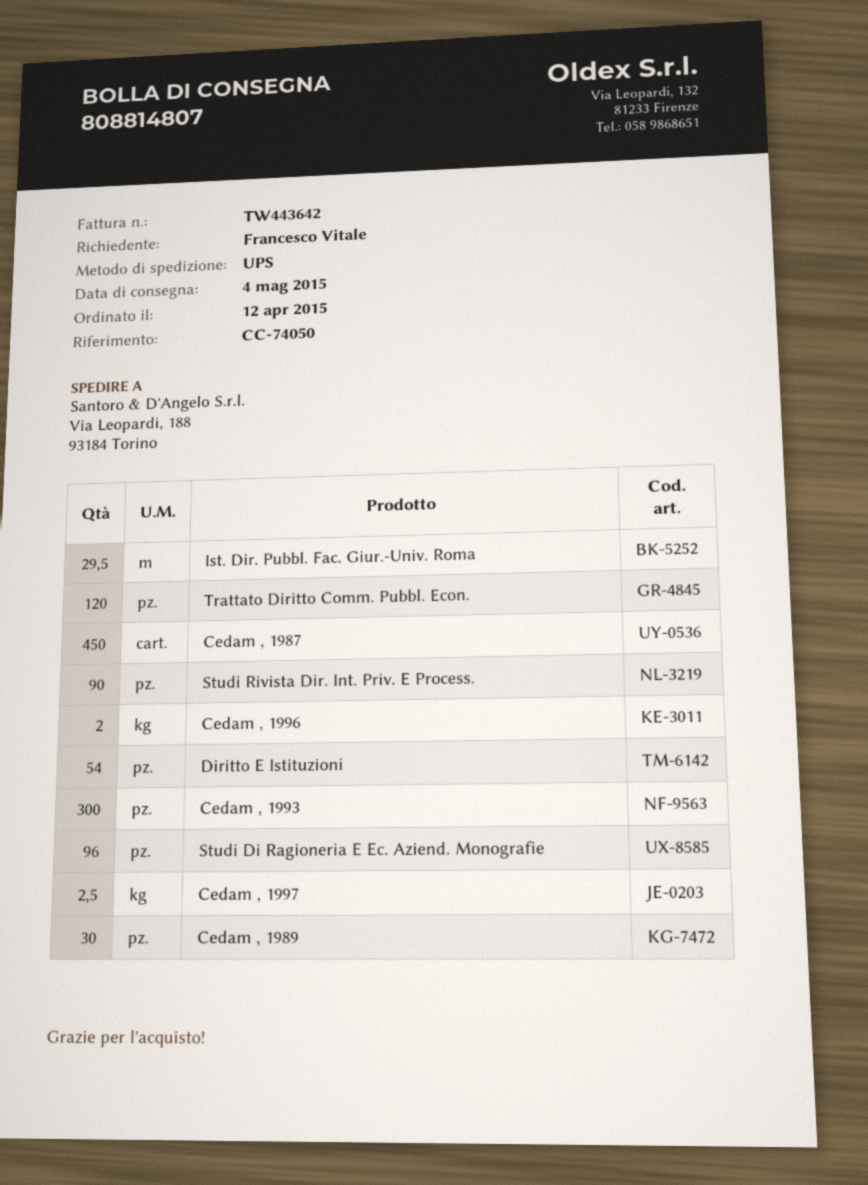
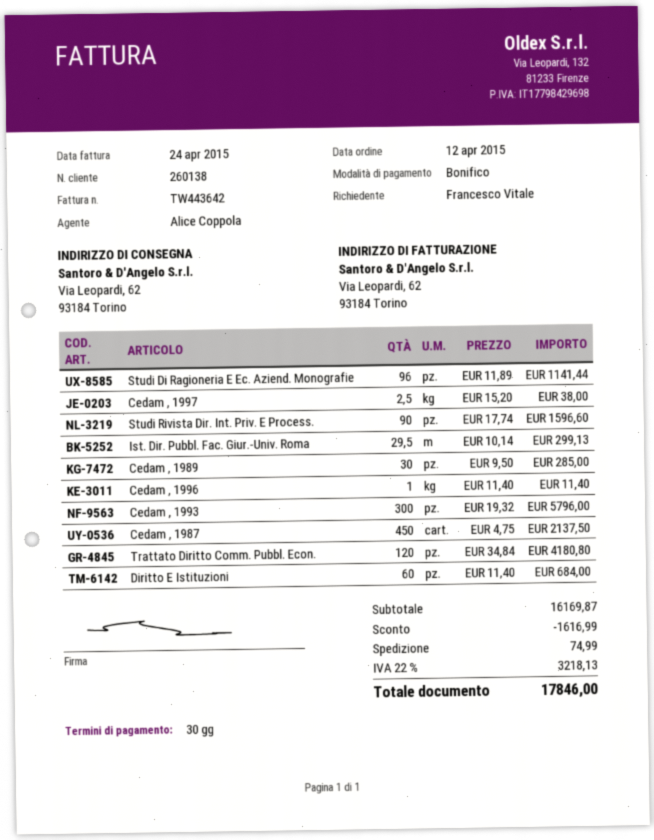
ship to: Via Leopardi, 188, 93184 Torino -> Via Leopardi, 62, 93184 Torino
Cedam , 1996: 2 -> 1
Diritto E Istituzioni: 54 -> 60

